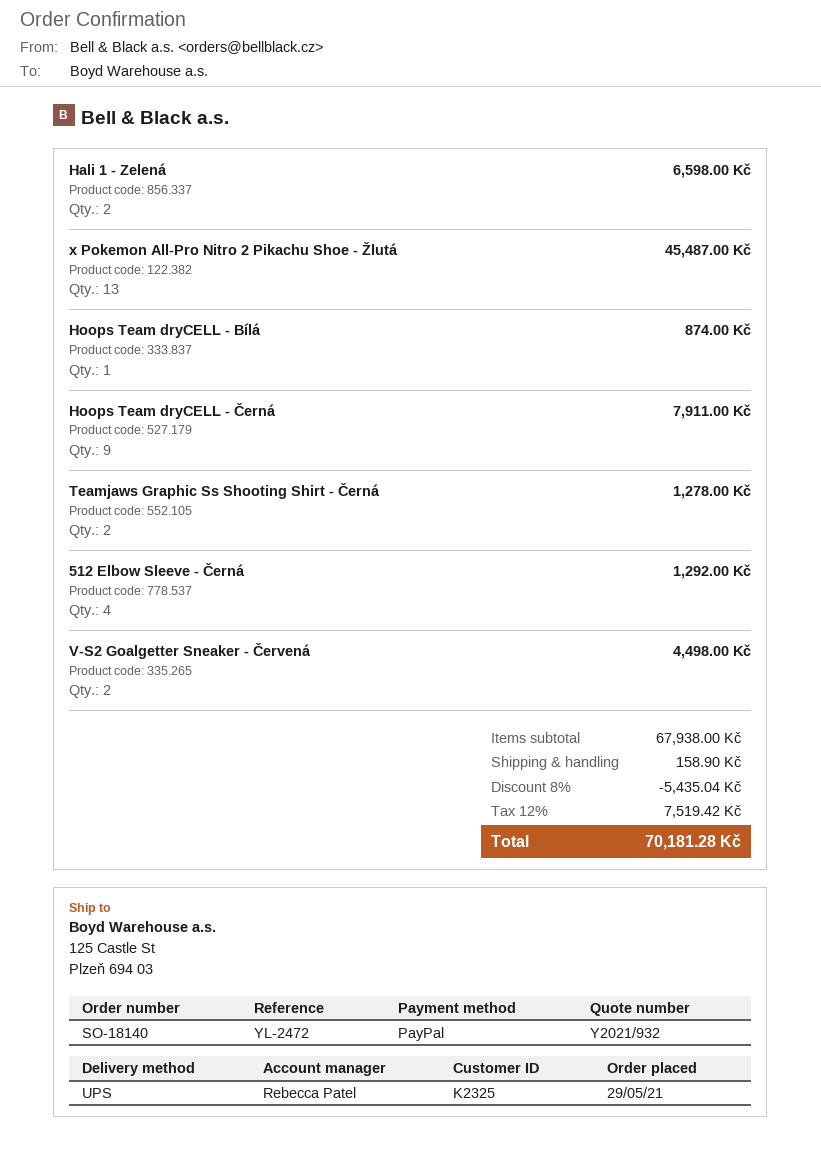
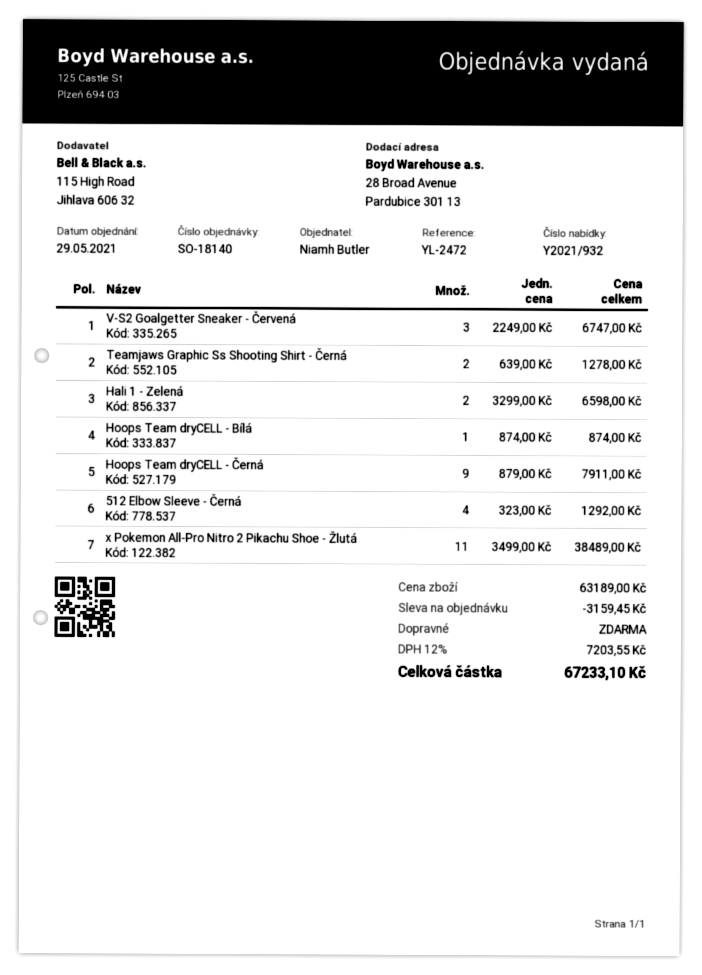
ship to: 125 Castle St, Plzeň 694 03 -> 28 Broad Avenue, Pardubice 301 13
x Pokemon All-Pro Nitro 2 Pikachu Shoe - Žlutá: 13 for 45487.00 -> 11 for 38489.00
V-S2 Goalgetter Sneaker - Červená: 2 for 4498.00 -> 3 for 6747.00
subtotal: 67938.00 -> 63189.00
discount: 5435.04 -> 3159.45
shipping: 158.90 -> 0.00
tax: 12% = 7519.42 -> 12% = 7203.55
total: 70181.28 -> 67233.10

